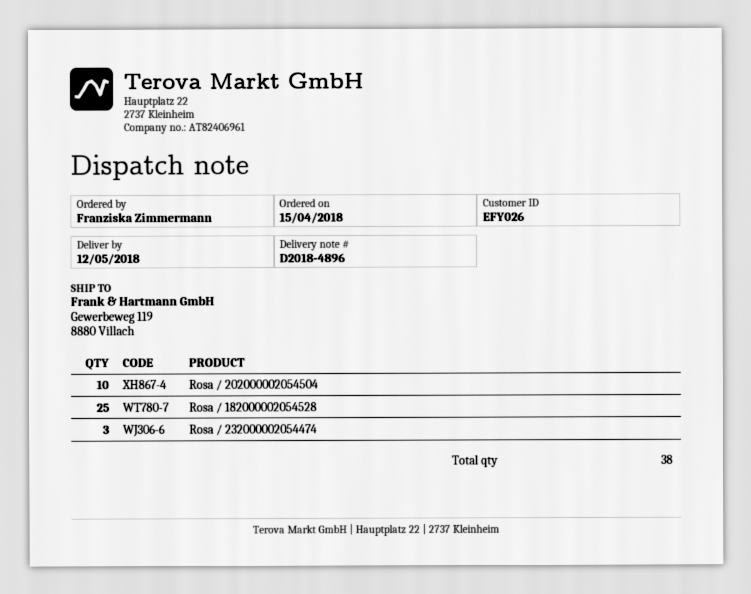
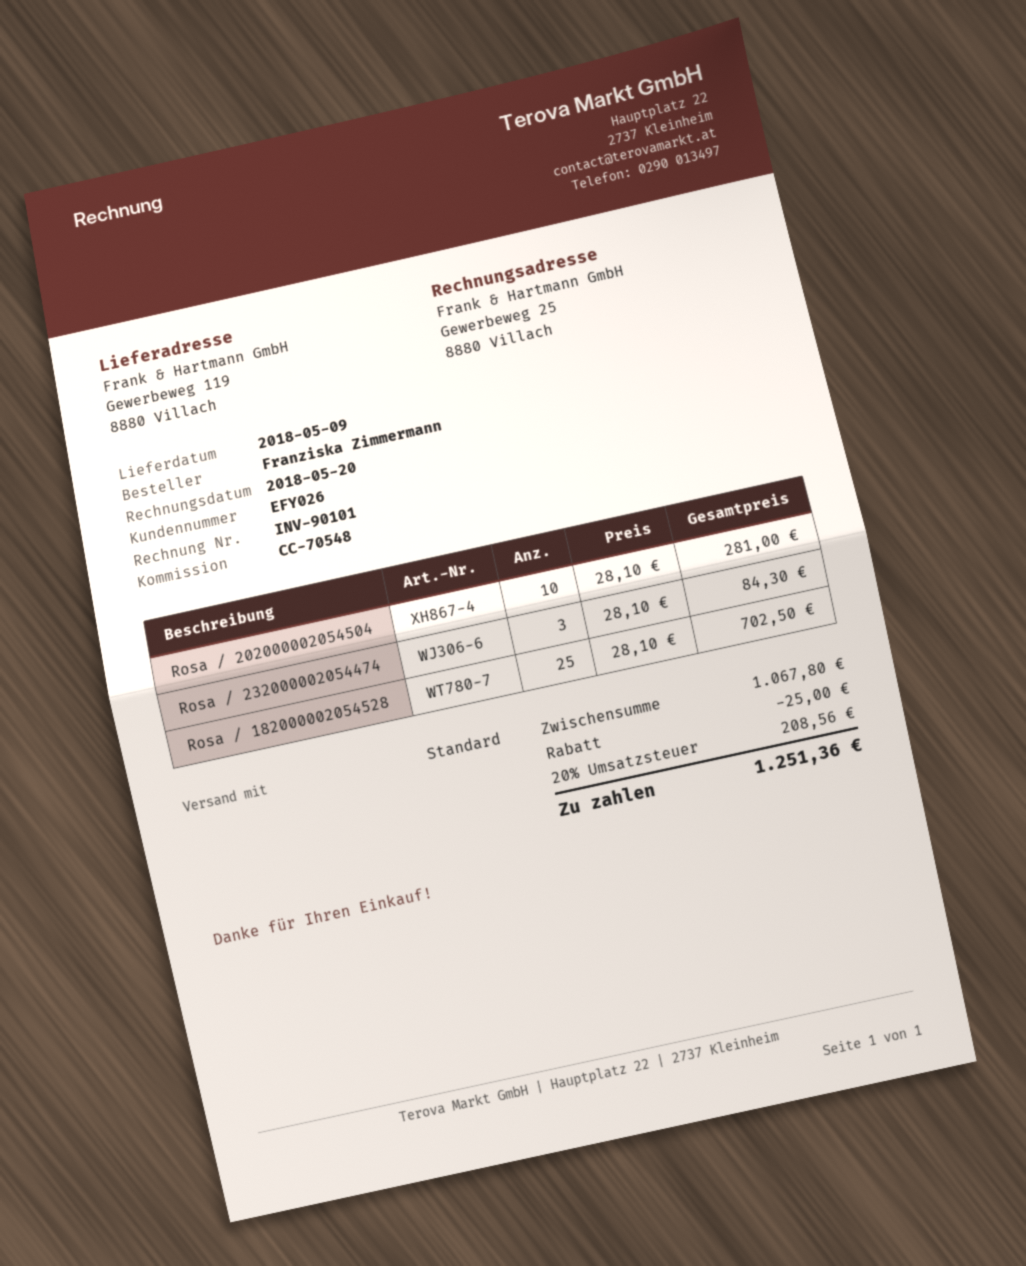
delivery date: 2018-05-12 -> 2018-05-09

